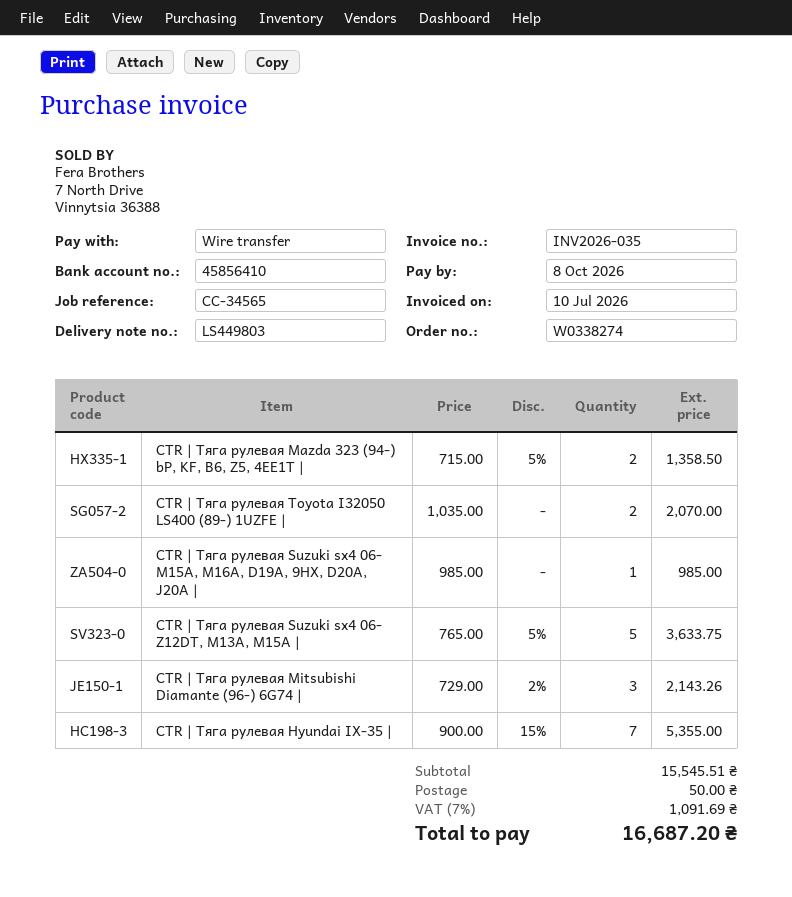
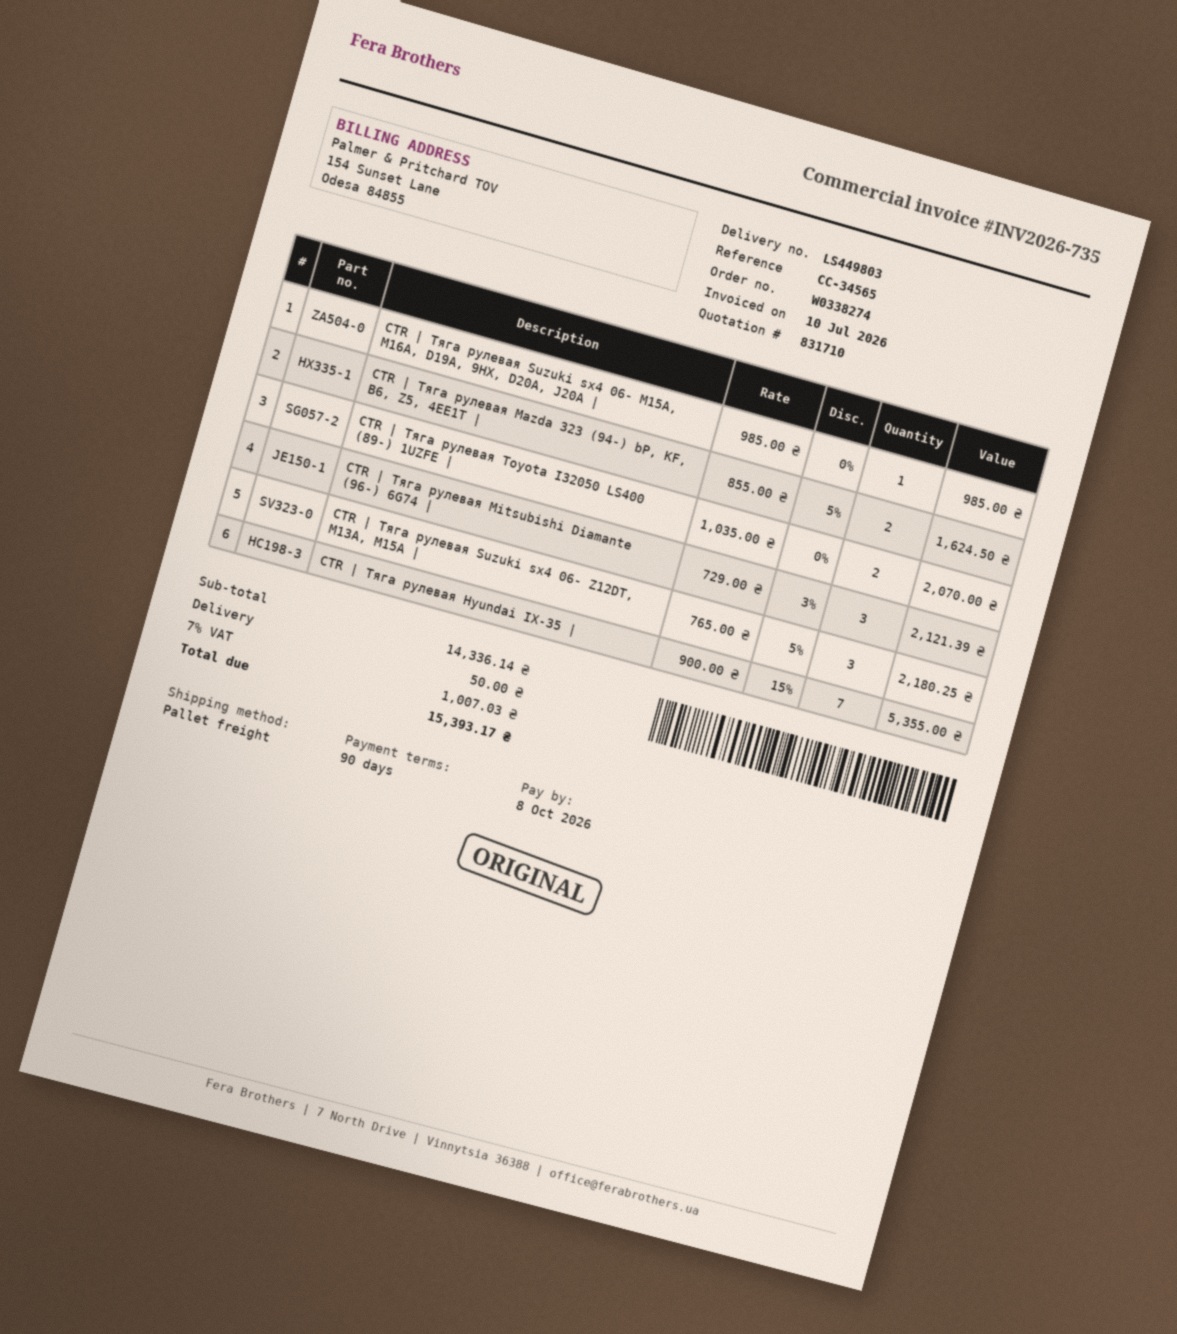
invoice number: INV2026-035 -> INV2026-735
CTR | Тяга рулевая Mazda 323 (94-) bP, KF, B6, Z5, 4EE1T |: 2 x 715.00 - 5% = 1358.50 -> 2 x 855.00 - 5% = 1624.50
CTR | Тяга рулевая Suzuki sx4 06- Z12DT, M13A, M15A |: 5 x 765.00 - 5% = 3633.75 -> 3 x 765.00 - 5% = 2180.25
CTR | Тяга рулевая Mitsubishi Diamante (96-) 6G74 |: 3 x 729.00 - 2% = 2143.26 -> 3 x 729.00 - 3% = 2121.39
subtotal: 15545.51 -> 14336.14
tax: 7% = 1091.69 -> 7% = 1007.03
total: 16687.20 -> 15393.17

